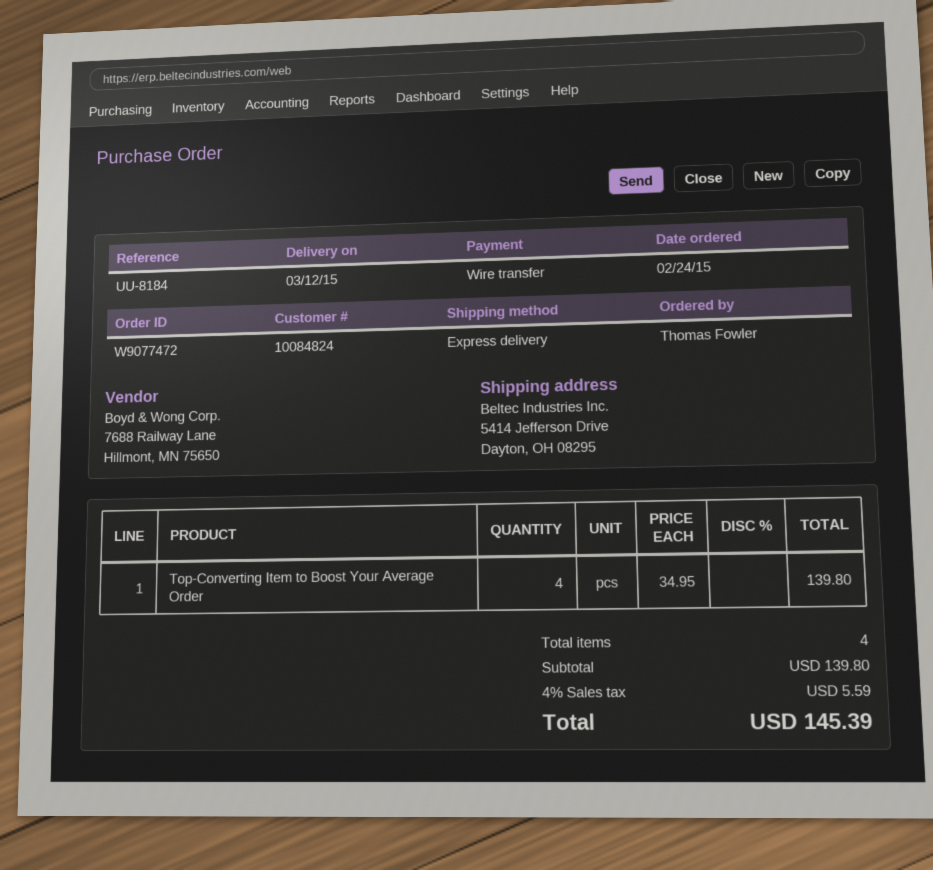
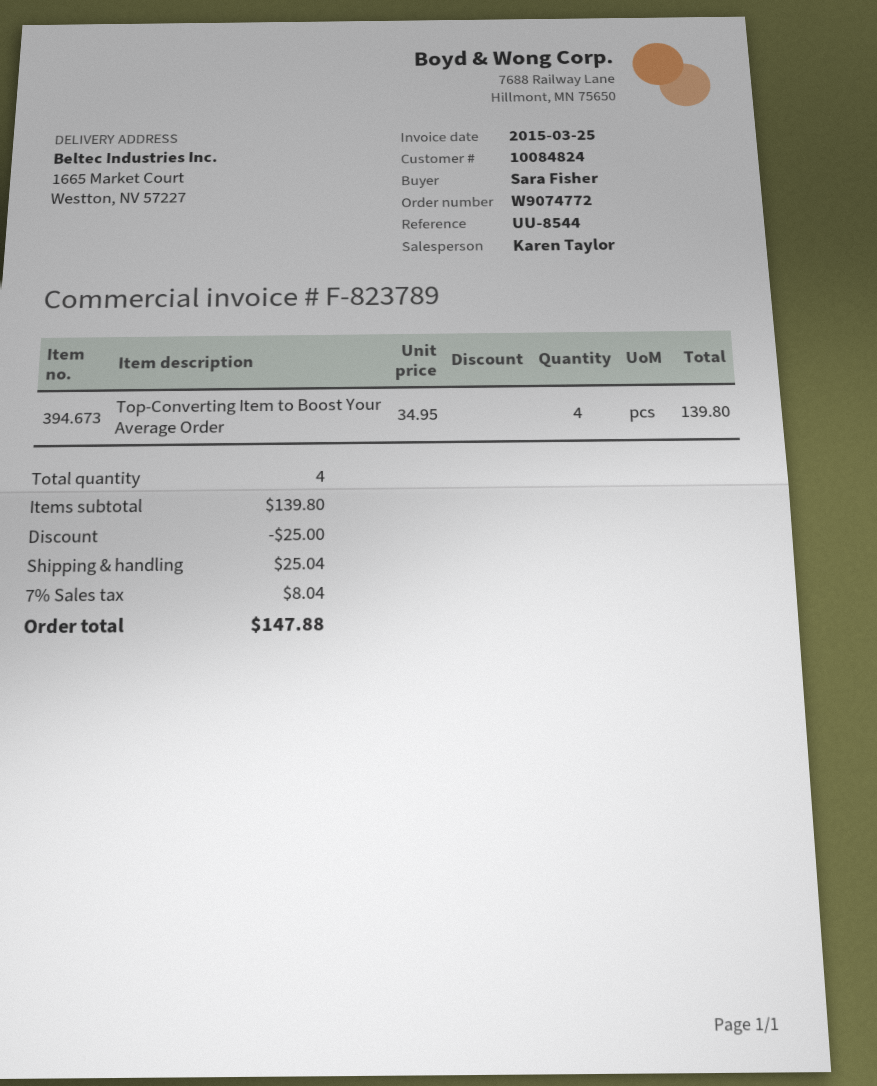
order number: W9077472 -> W9074772
reference: UU-8184 -> UU-8544
ordered by: Thomas Fowler -> Sara Fisher
ship to: 5414 Jefferson Drive, Dayton, OH 08295 -> 1665 Market Court, Westton, NV 57227
discount: none -> 25.00
shipping: none -> 25.04
tax: 4% = 5.59 -> 7% = 8.04
total: 145.39 -> 147.88

